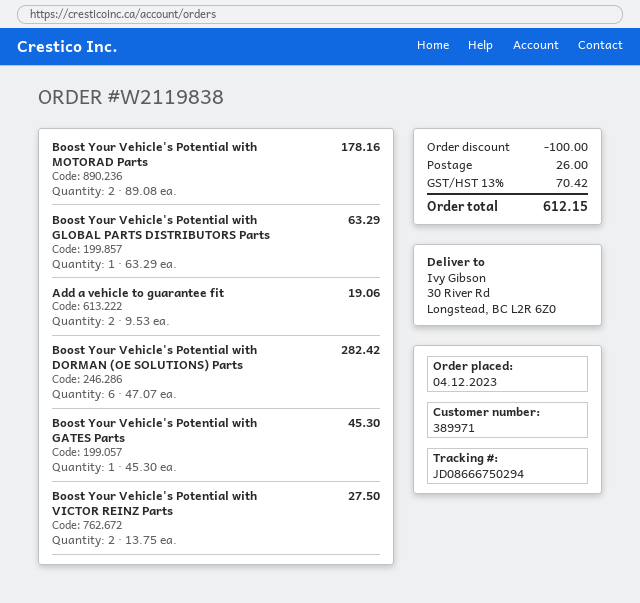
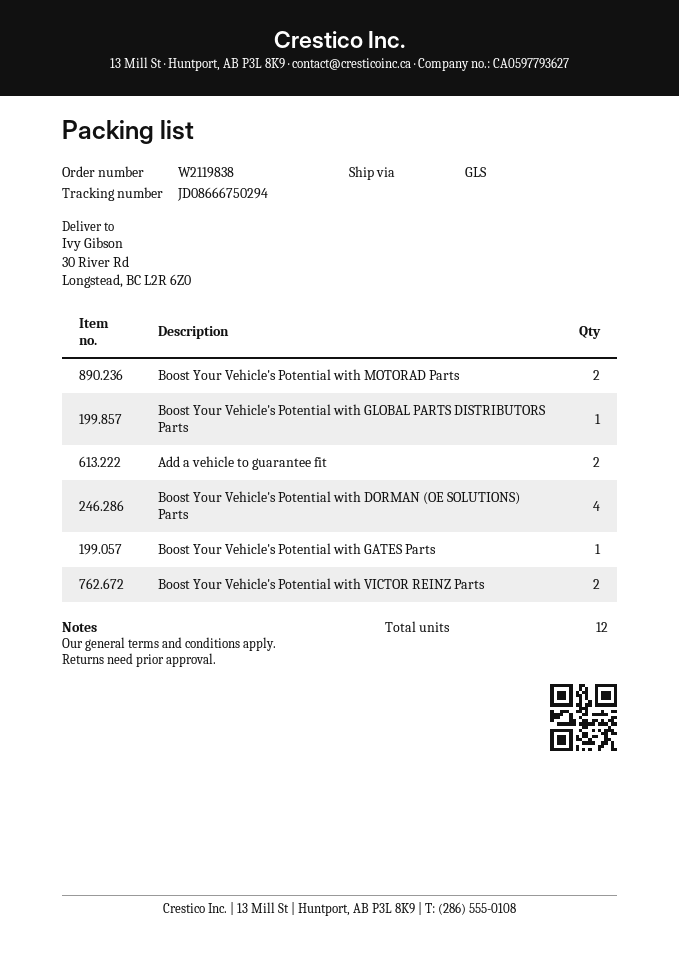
Boost Your Vehicle's Potential with DORMAN (OE SOLUTIONS) Parts: 6 -> 4

